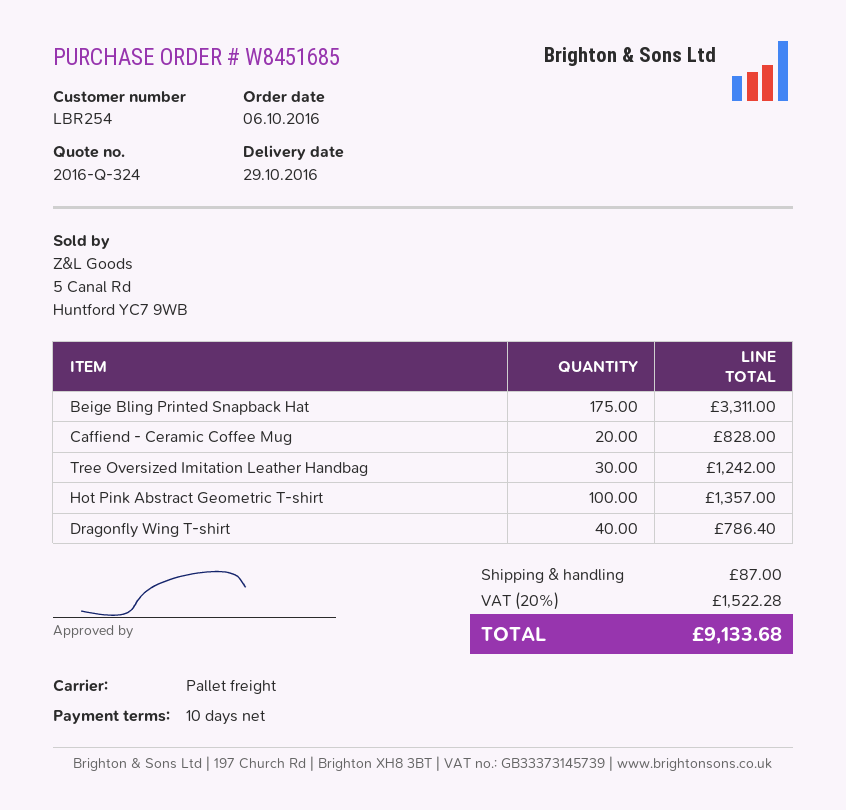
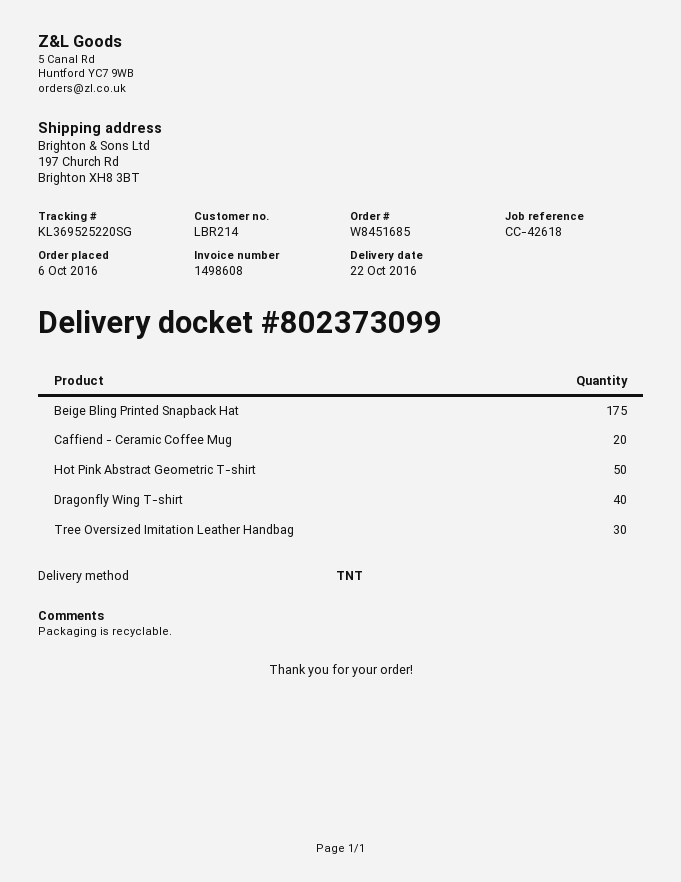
delivery date: 2016-10-29 -> 2016-10-22
customer number: LBR254 -> LBR214
shipping method: pallet freight -> TNT
Hot Pink Abstract Geometric T-shirt: 100 -> 50

